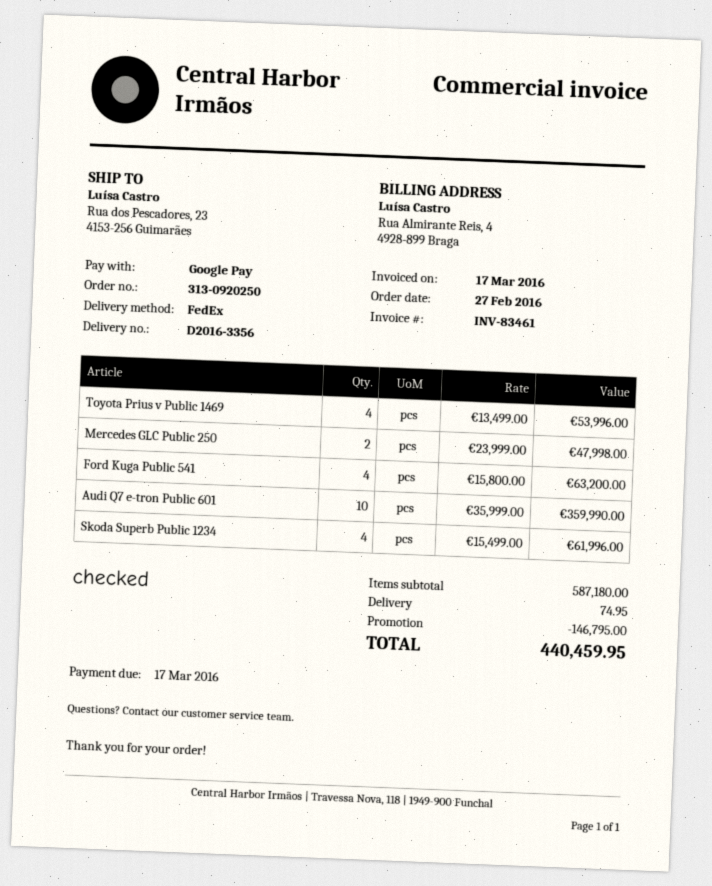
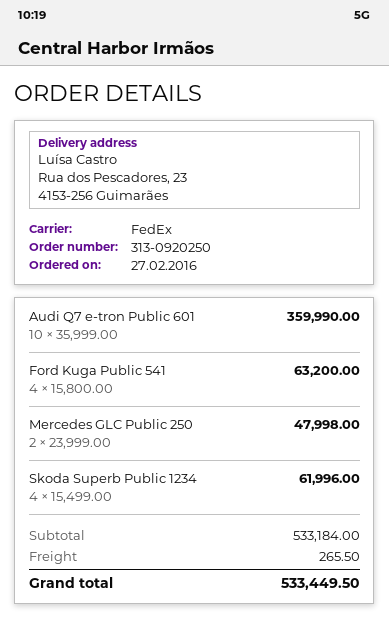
Toyota Prius v Public 1469: 4 x 13499.00 = 53996.00 -> none
subtotal: 587180.00 -> 533184.00
discount: 146795.00 -> none
shipping: 74.95 -> 265.50
total: 440459.95 -> 533449.50

